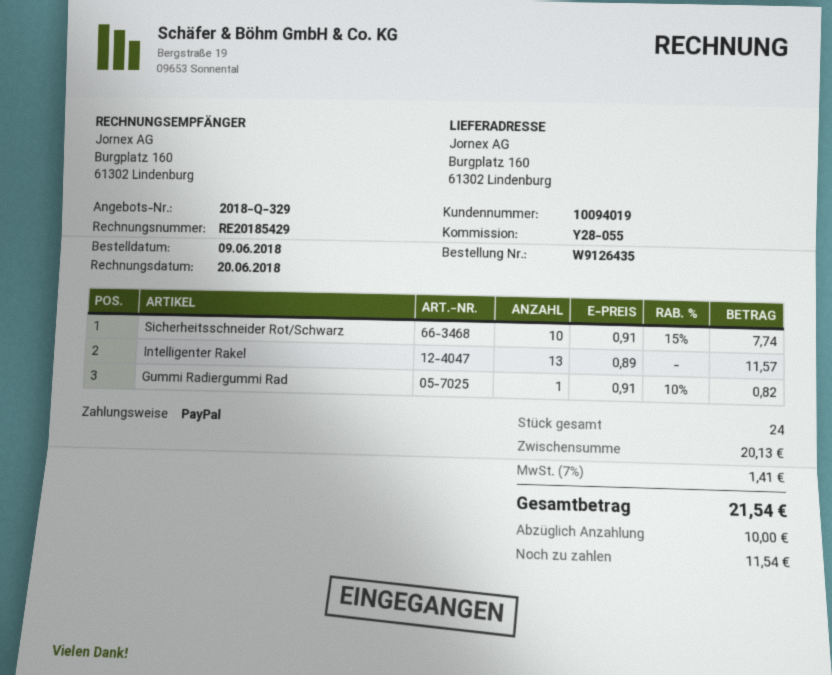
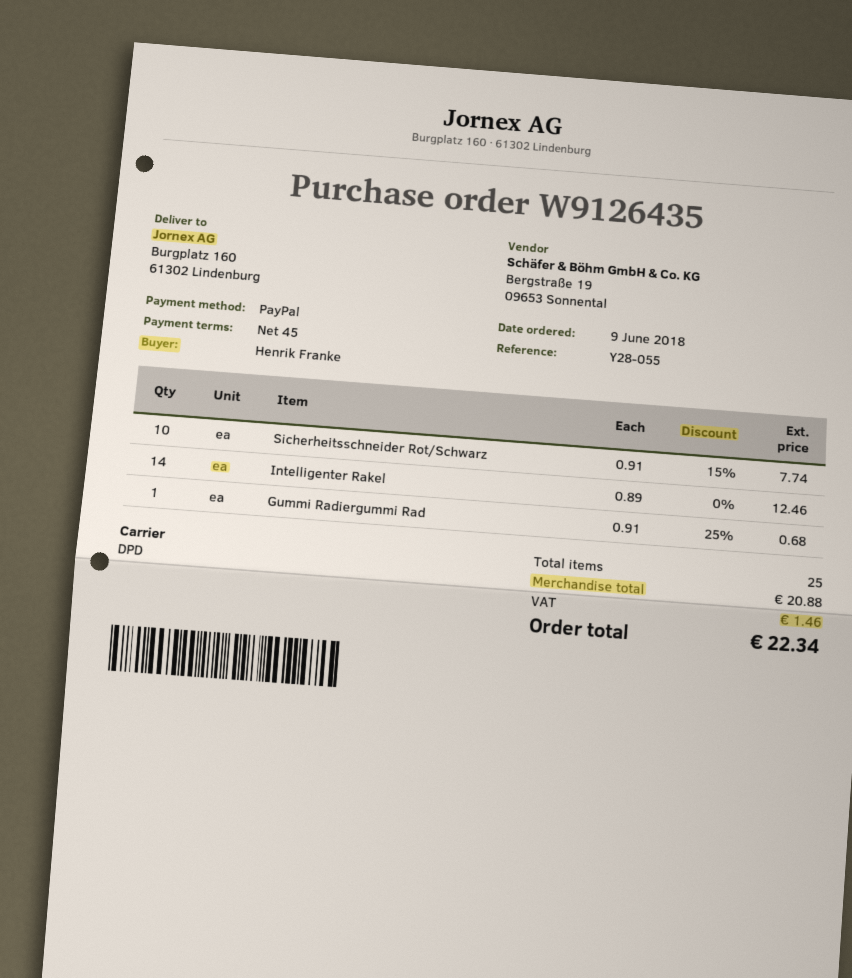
Intelligenter Rakel: 13 x 0.89 = 11.57 -> 14 x 0.89 = 12.46
Gummi Radiergummi Rad: 1 x 0.91 - 10% = 0.82 -> 1 x 0.91 - 25% = 0.68
total quantity: 24 -> 25
subtotal: 20.13 -> 20.88
tax: 1.41 -> 1.46
total: 21.54 -> 22.34

